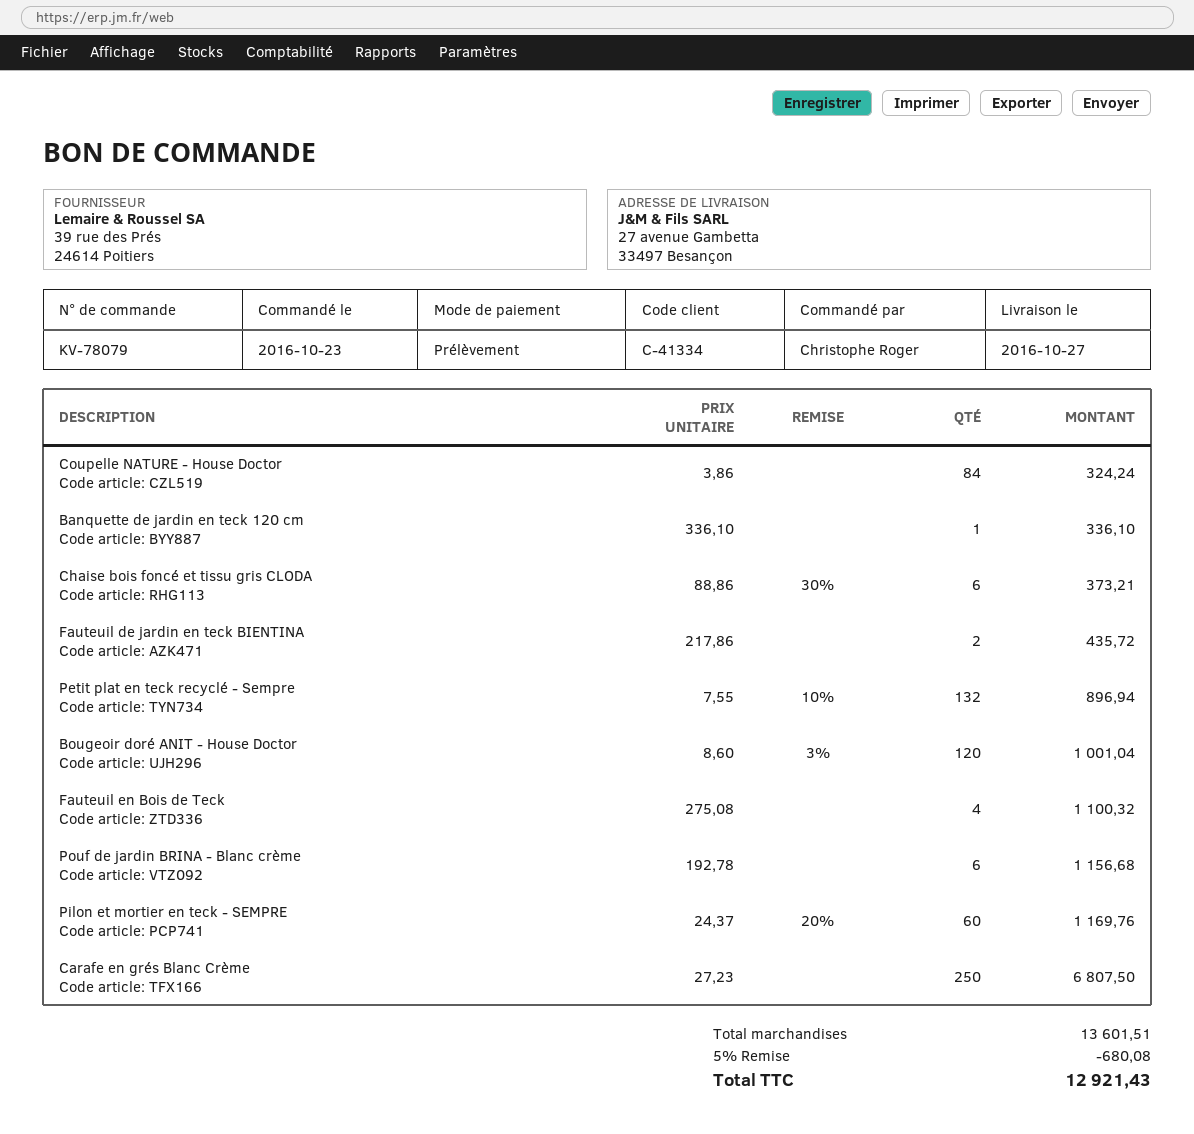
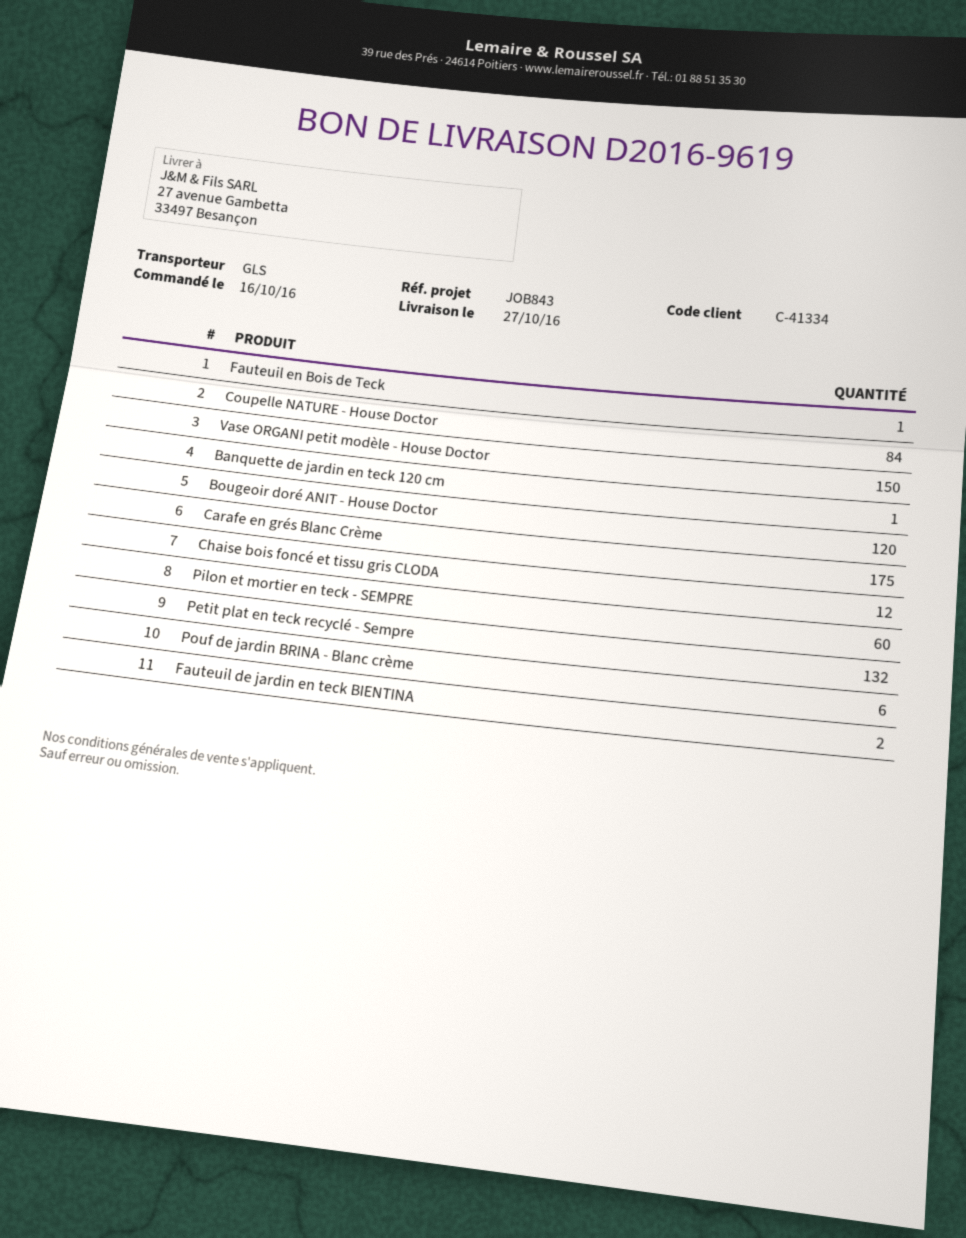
order date: 2016-10-23 -> 2016-10-16
Chaise bois foncé et tissu gris CLODA: 6 -> 12
Fauteuil en Bois de Teck: 4 -> 1
Carafe en grés Blanc Crème: 250 -> 175
Vase ORGANI petit modèle - House Doctor: none -> 150

